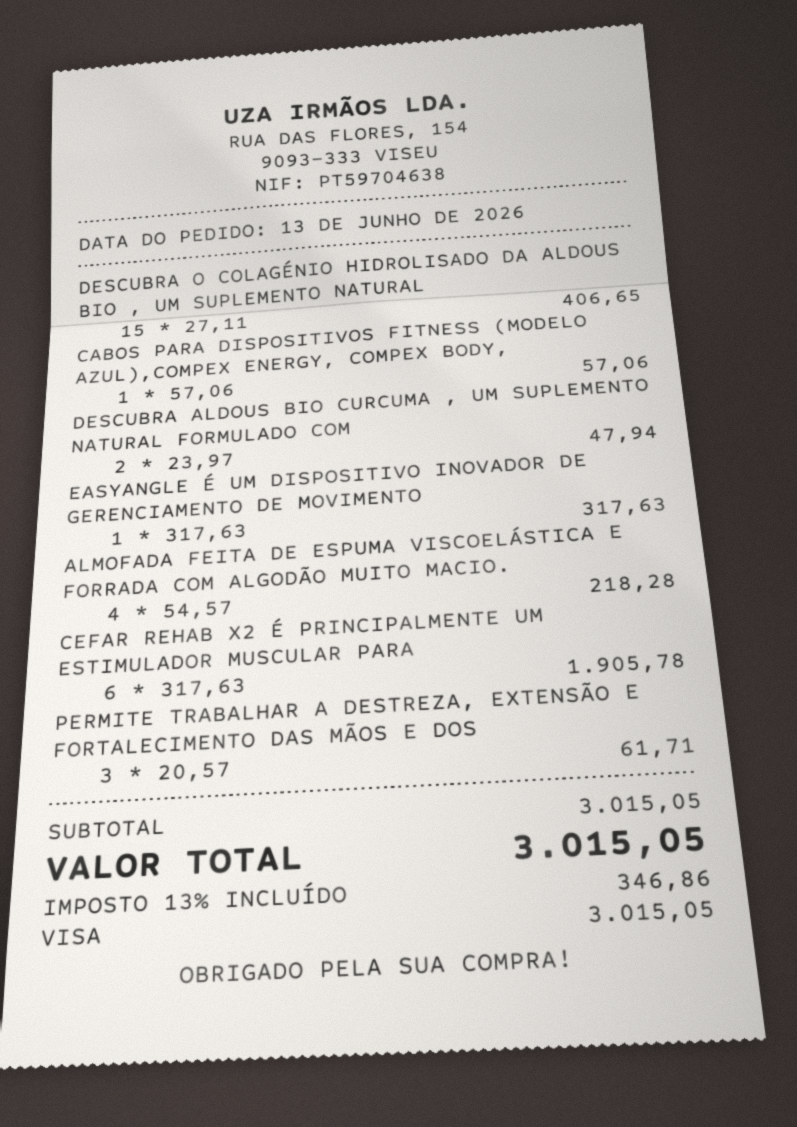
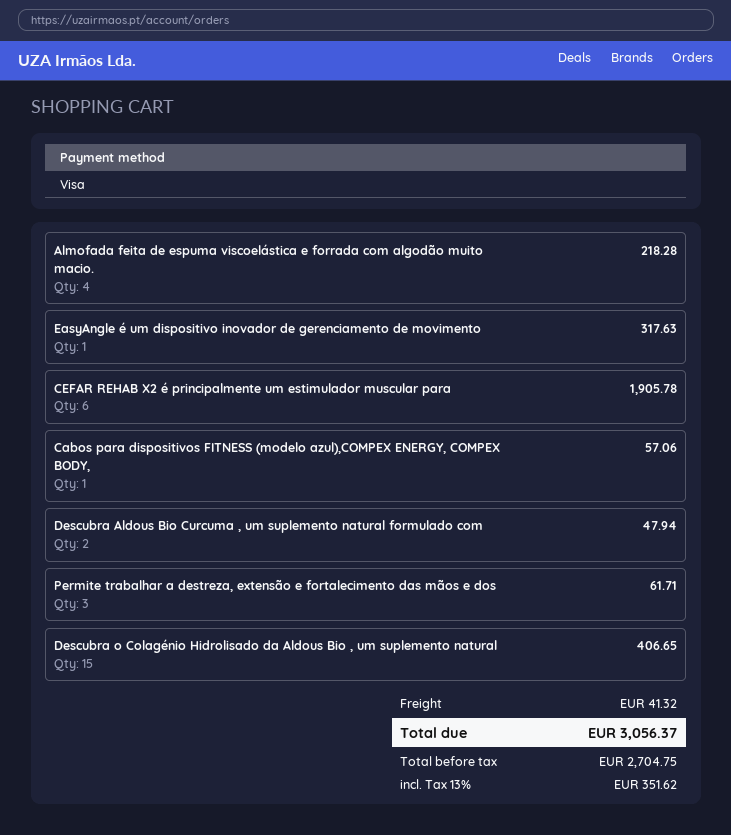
shipping: none -> 41.32
tax: 13% = 346.86 -> 13% = 351.62
total: 3015.05 -> 3056.37

